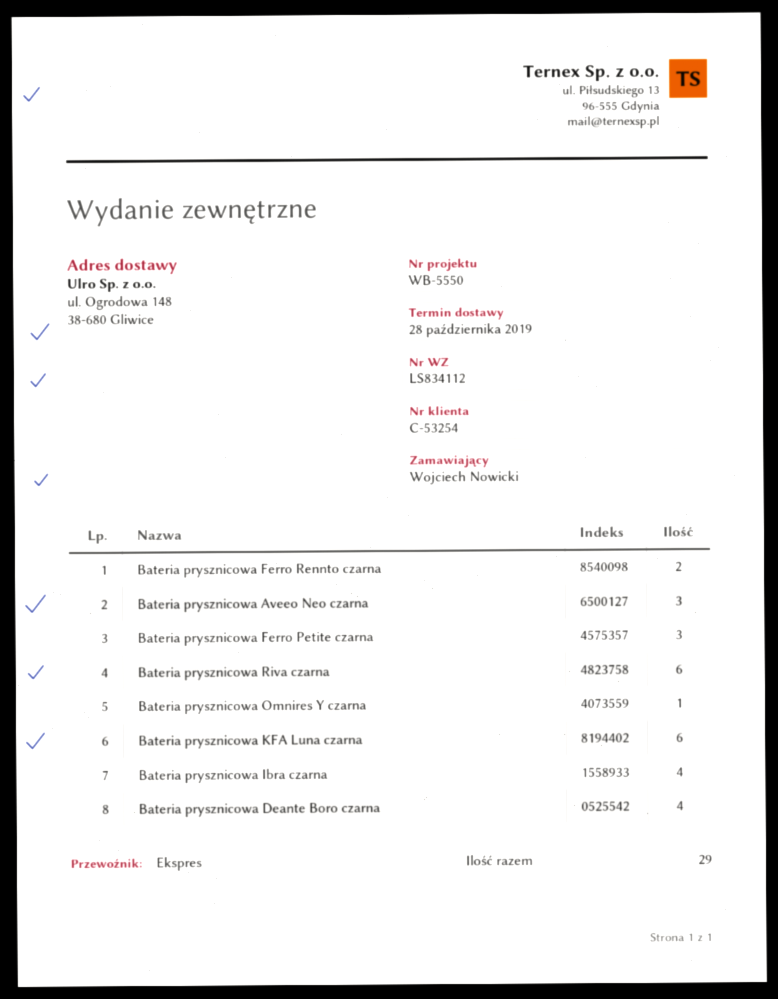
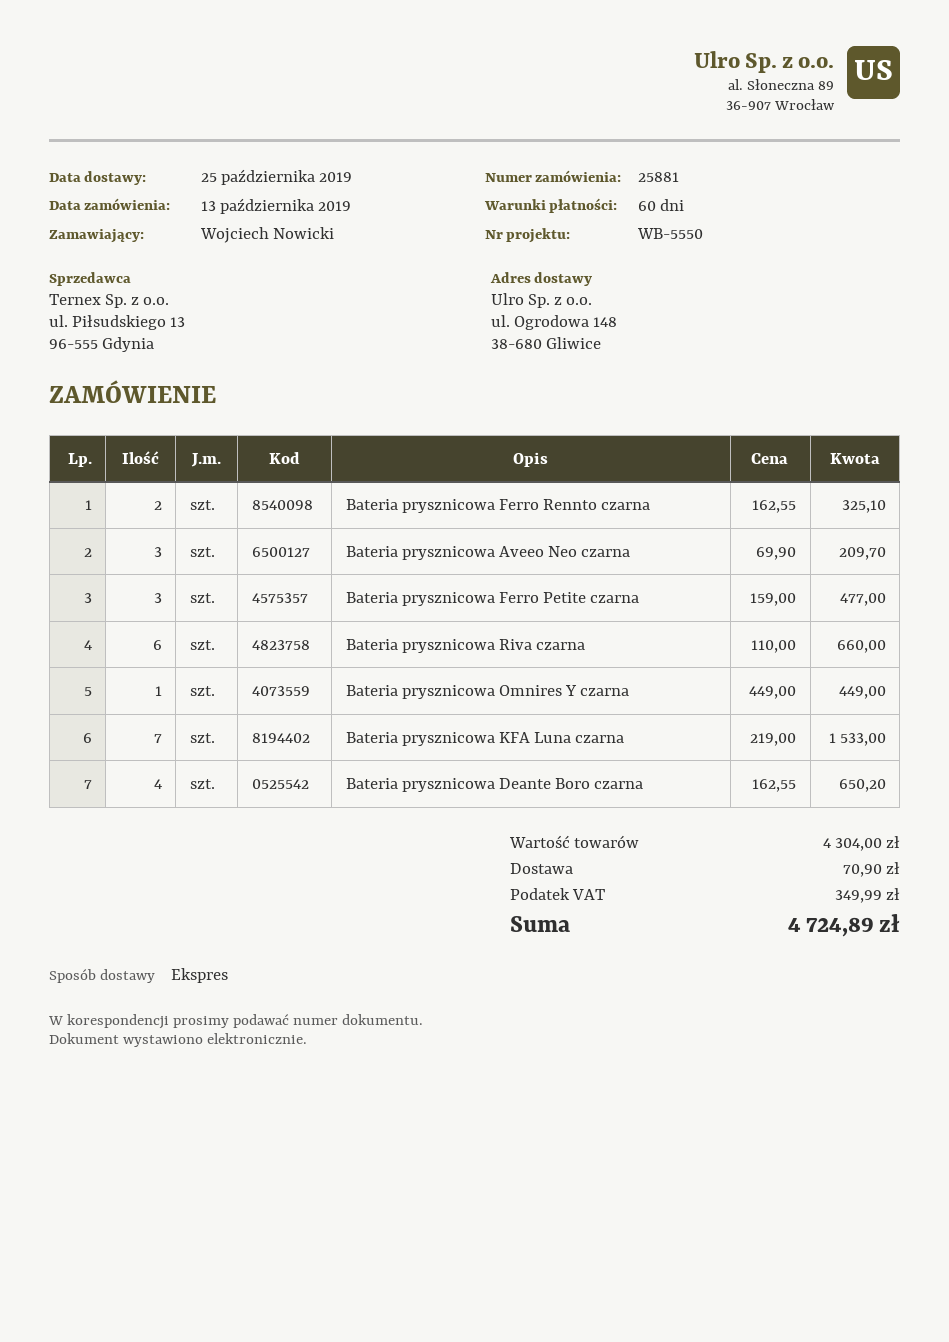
delivery date: 2019-10-28 -> 2019-10-25
Bateria prysznicowa KFA Luna czarna: 6 -> 7
Bateria prysznicowa Ibra czarna: 4 -> none

